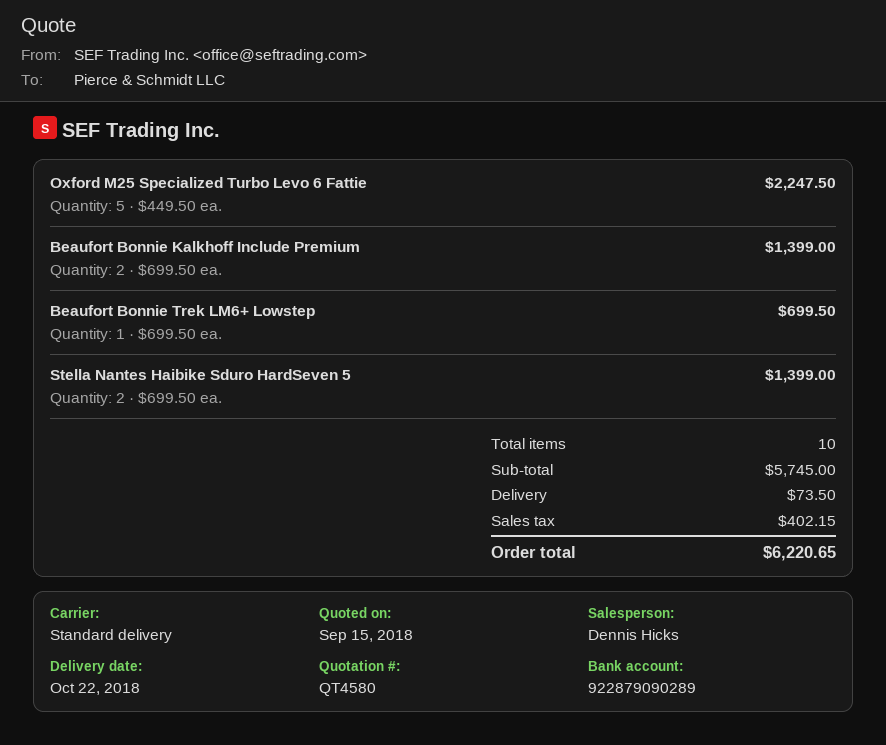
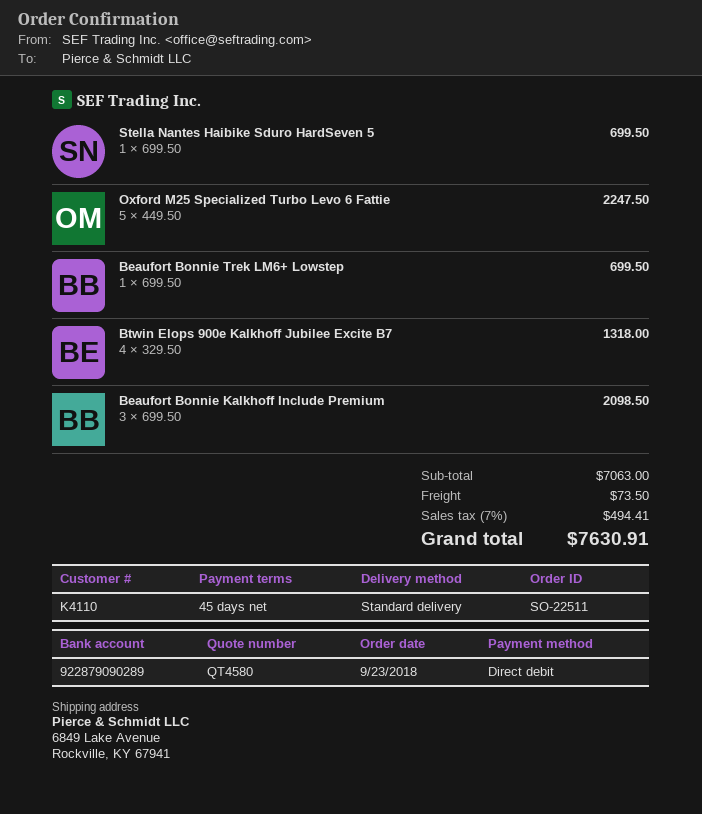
Beaufort Bonnie Kalkhoff Include Premium: 2 x 699.50 = 1399.00 -> 3 x 699.50 = 2098.50
Stella Nantes Haibike Sduro HardSeven 5: 2 x 699.50 = 1399.00 -> 1 x 699.50 = 699.50
Btwin Elops 900e Kalkhoff Jubilee Excite B7: none -> 4 x 329.50 = 1318.00
subtotal: 5745.00 -> 7063.00
tax: 402.15 -> 494.41
total: 6220.65 -> 7630.91

